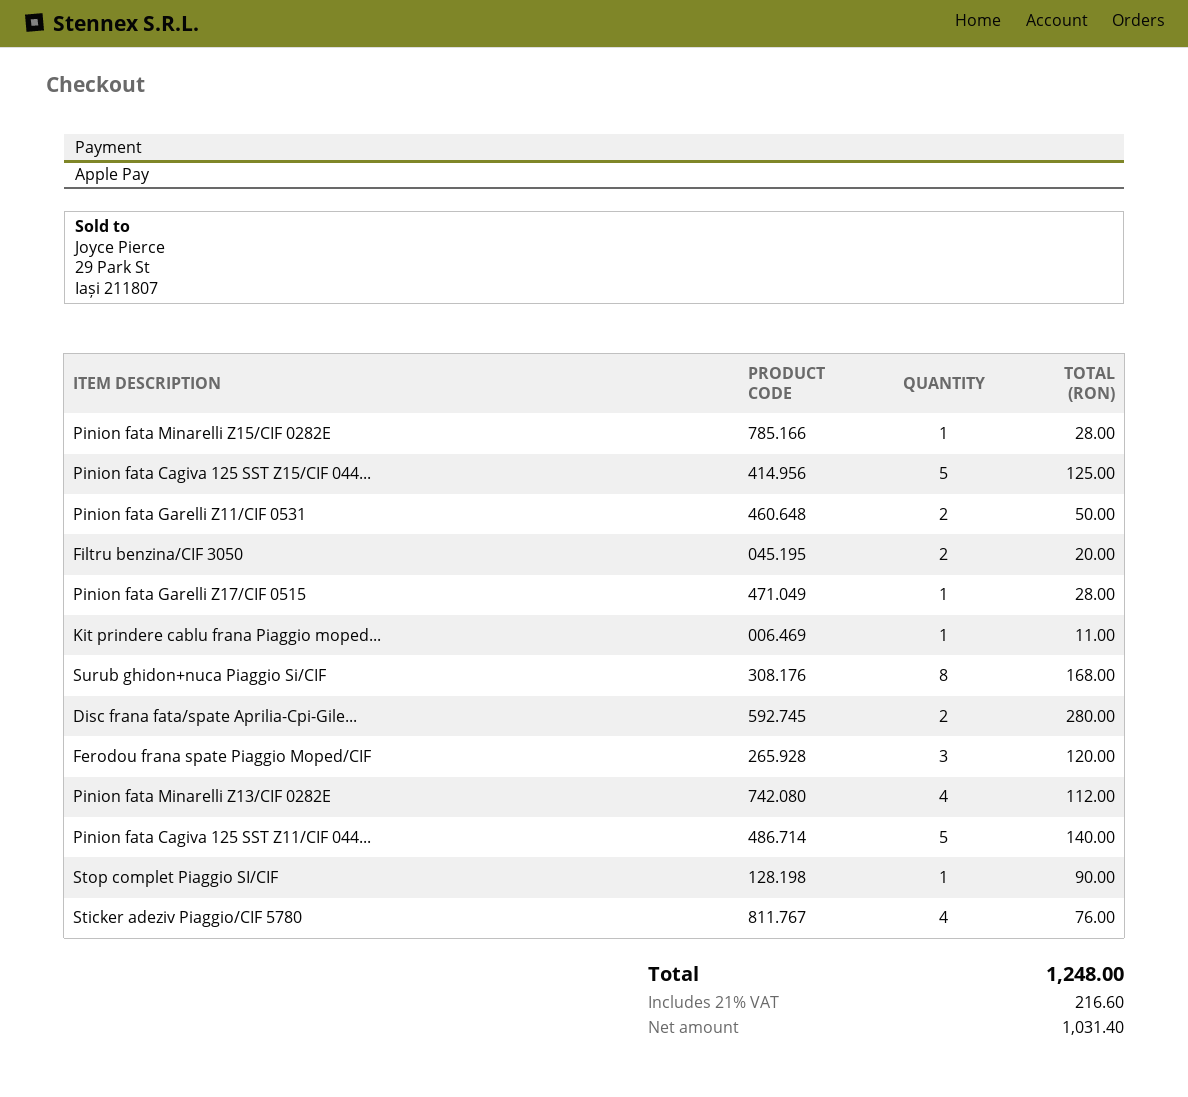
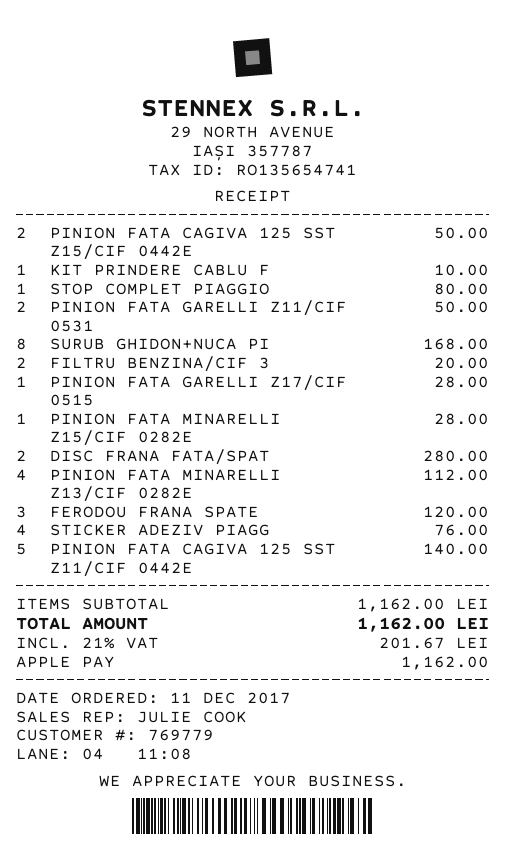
Pinion fata Cagiva 125 SST Z15/CIF 044...: 5 for 125.00 -> 2 for 50.00
Kit prindere cablu frana Piaggio moped...: 1 for 11.00 -> 1 for 10.00
Stop complet Piaggio SI/CIF: 1 for 90.00 -> 1 for 80.00
tax: 21% = 216.60 -> 21% = 201.67
total: 1248.00 -> 1162.00

